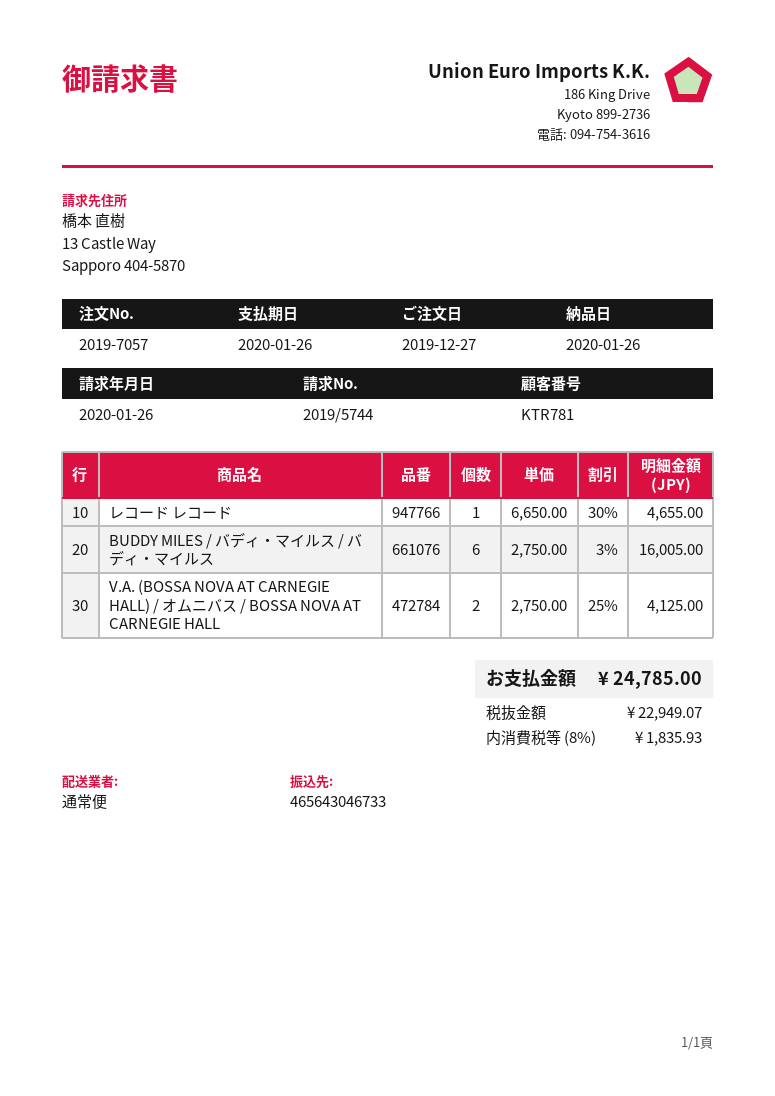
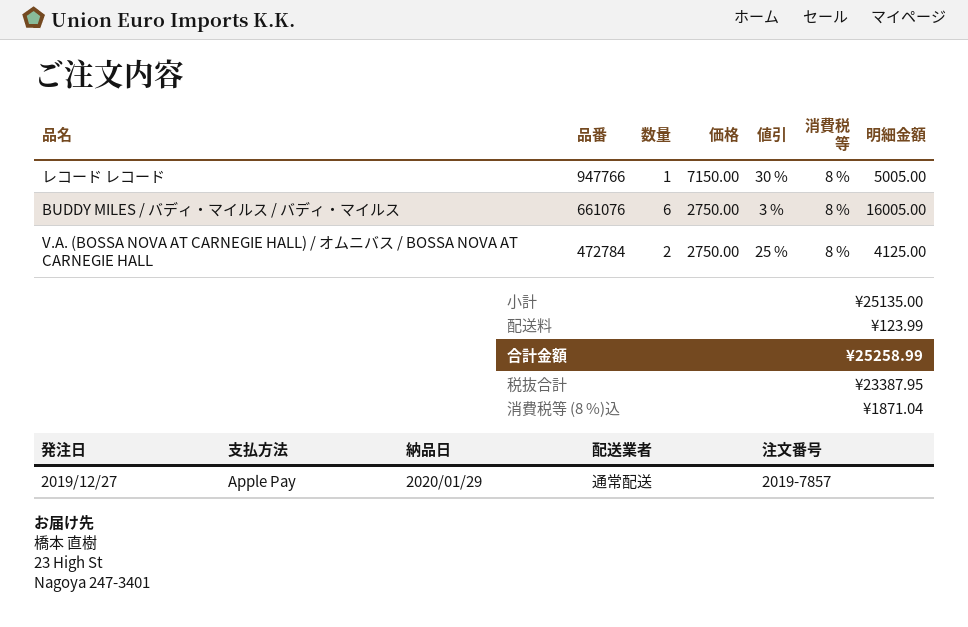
order number: 2019-7057 -> 2019-7857
delivery date: 2020-01-26 -> 2020-01-29
レコード レコード: 1 x 6650.00 - 30% = 4655.00 -> 1 x 7150.00 - 30% = 5005.00
shipping: none -> 123.99
net: 22949.07 -> 23387.95
tax: 8% = 1835.93 -> 8% = 1871.04
total: 24785.00 -> 25258.99

